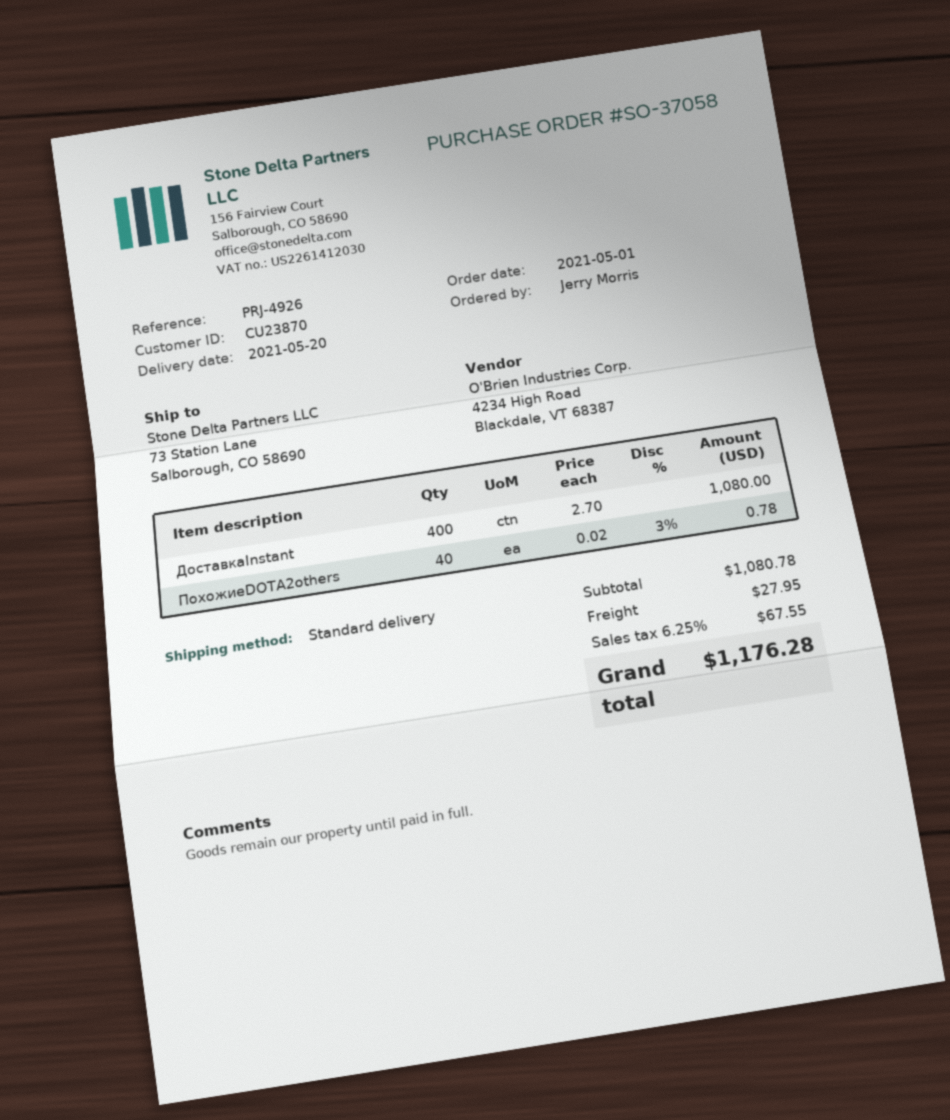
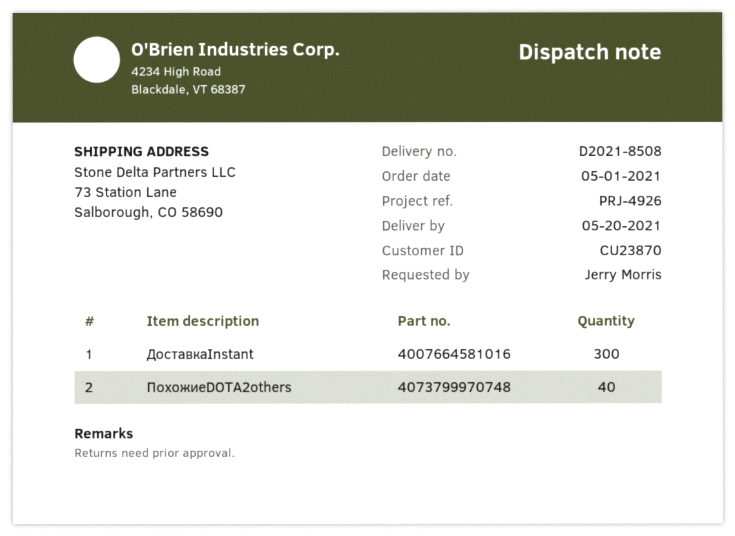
ДоставкаInstant: 400 -> 300

